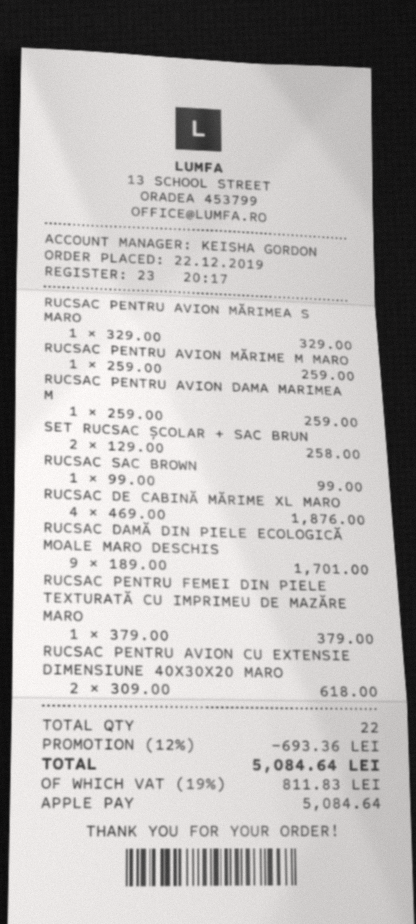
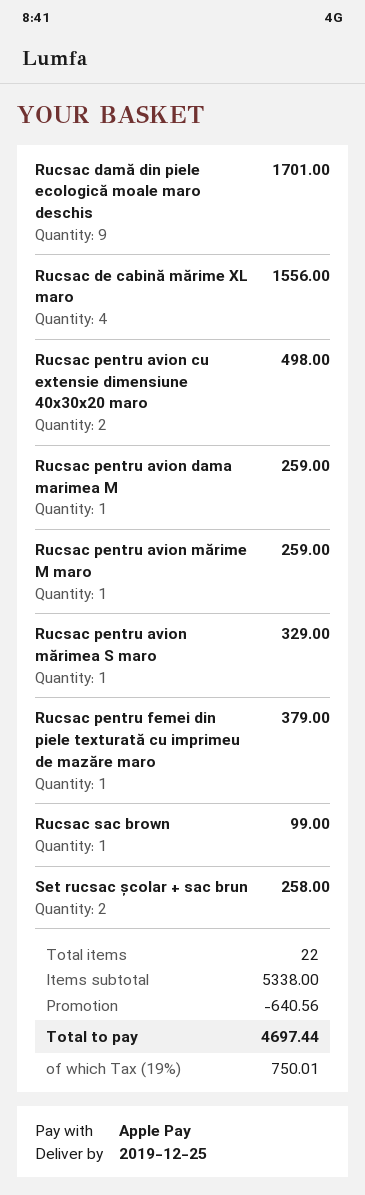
RUCSAC DE CABINĂ MĂRIME XL MARO: 4 for 1876.00 -> 4 for 1556.00
RUCSAC PENTRU AVION CU EXTENSIE DIMENSIUNE 40X30X20 MARO: 2 for 618.00 -> 2 for 498.00
discount: 693.36 -> 640.56
tax: 19% = 811.83 -> 19% = 750.01
total: 5084.64 -> 4697.44

